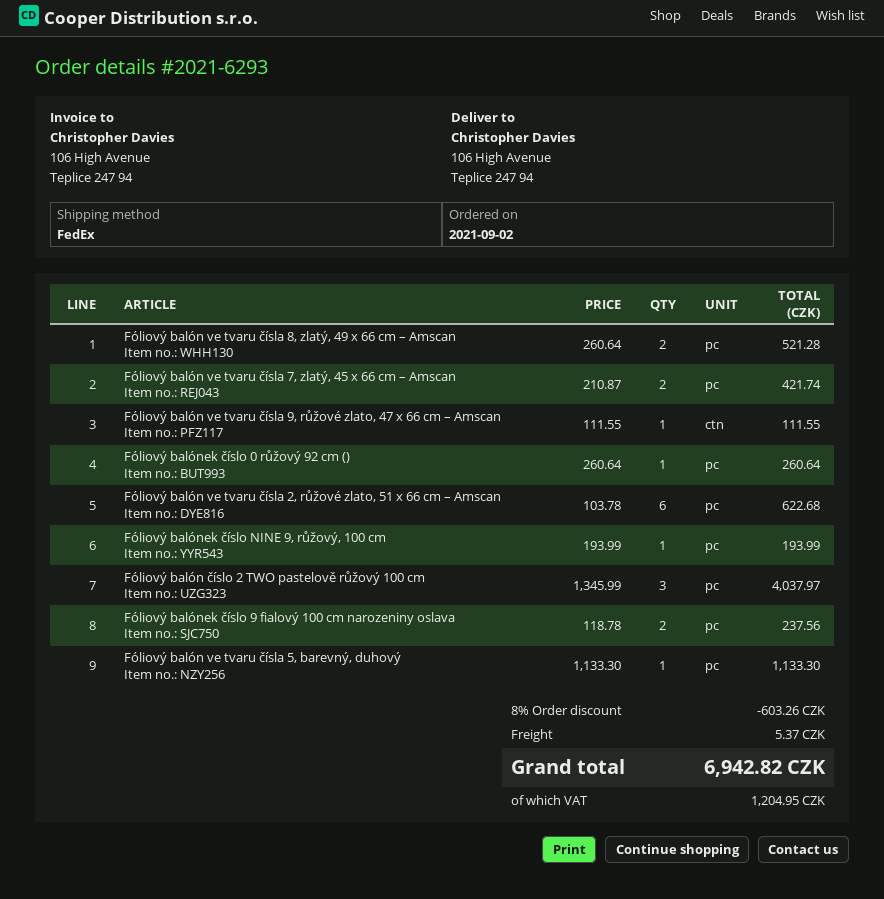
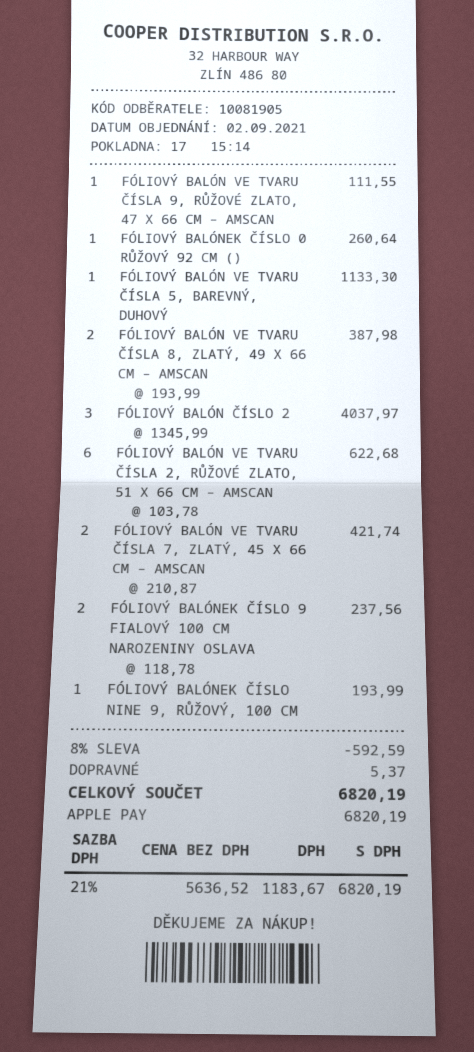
Fóliový balón ve tvaru čísla 8, zlatý, 49 x 66 cm – Amscan: 2 x 260.64 = 521.28 -> 2 x 193.99 = 387.98
discount: 8% = 603.26 -> 8% = 592.59
tax: 1204.95 -> 1183.67
total: 6942.82 -> 6820.19

